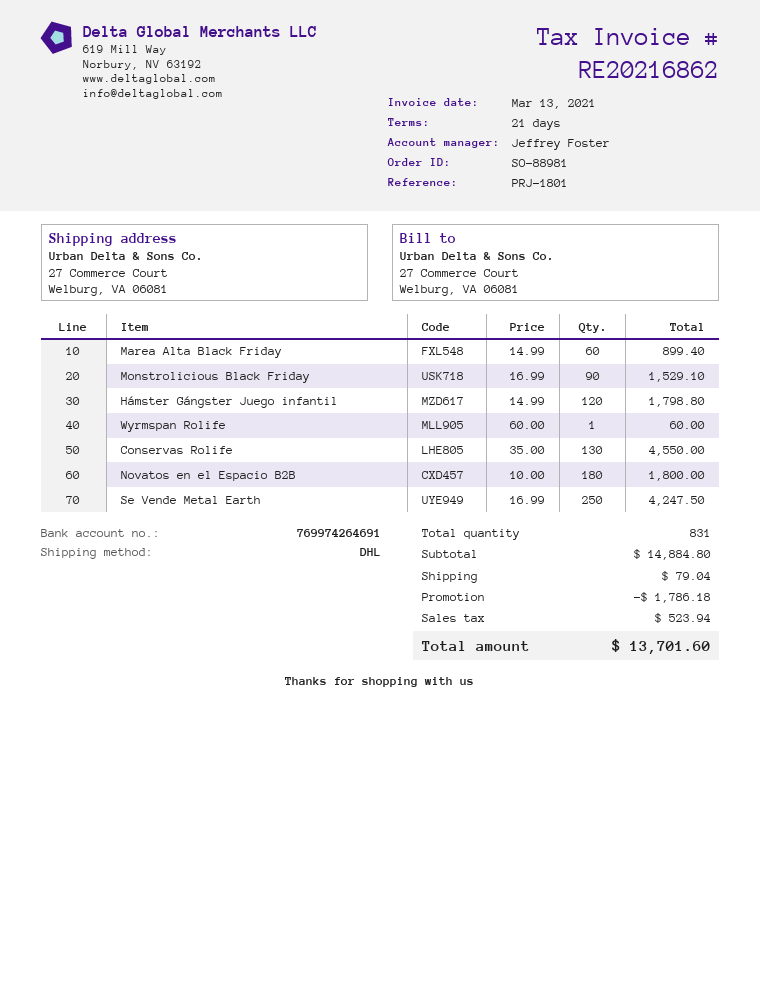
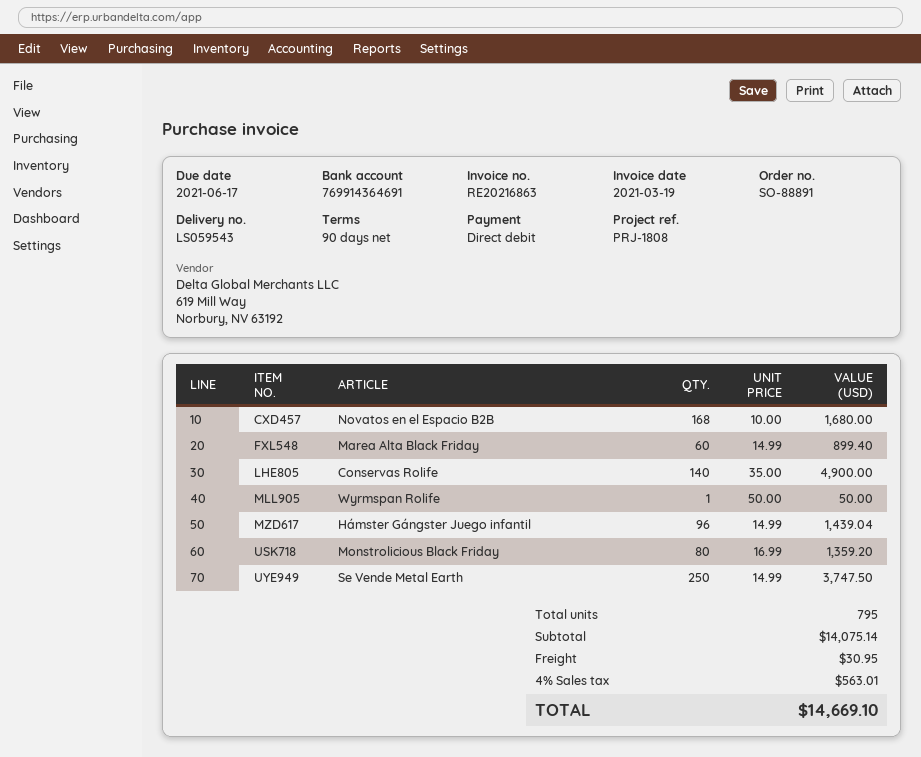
order number: SO-88981 -> SO-88891
invoice number: RE20216862 -> RE20216863
invoice date: 2021-03-13 -> 2021-03-19
payment terms: 21 days -> 90 days
reference: PRJ-1801 -> PRJ-1808
bank account: 769974264691 -> 769914364691
Monstrolicious Black Friday: 90 x 16.99 = 1529.10 -> 80 x 16.99 = 1359.20
Hámster Gángster Juego infantil: 120 x 14.99 = 1798.80 -> 96 x 14.99 = 1439.04
Wyrmspan Rolife: 1 x 60.00 = 60.00 -> 1 x 50.00 = 50.00
Conservas Rolife: 130 x 35.00 = 4550.00 -> 140 x 35.00 = 4900.00
Novatos en el Espacio B2B: 180 x 10.00 = 1800.00 -> 168 x 10.00 = 1680.00
Se Vende Metal Earth: 250 x 16.99 = 4247.50 -> 250 x 14.99 = 3747.50
total quantity: 831 -> 795
subtotal: 14884.80 -> 14075.14
discount: 1786.18 -> none
shipping: 79.04 -> 30.95
tax: 523.94 -> 563.01
total: 13701.60 -> 14669.10

